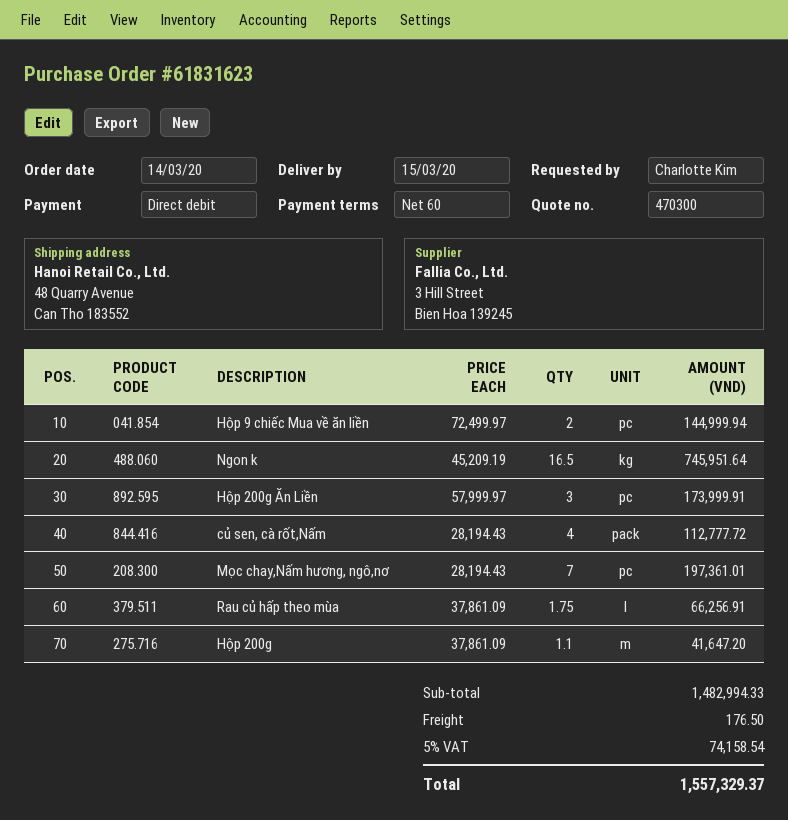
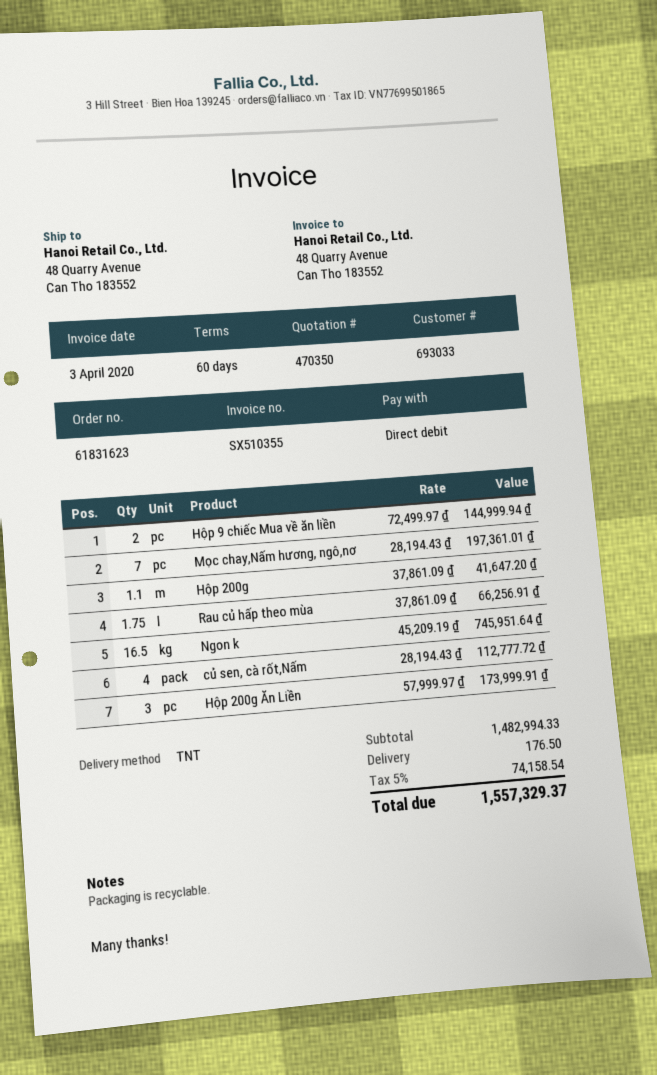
quote number: 470300 -> 470350

